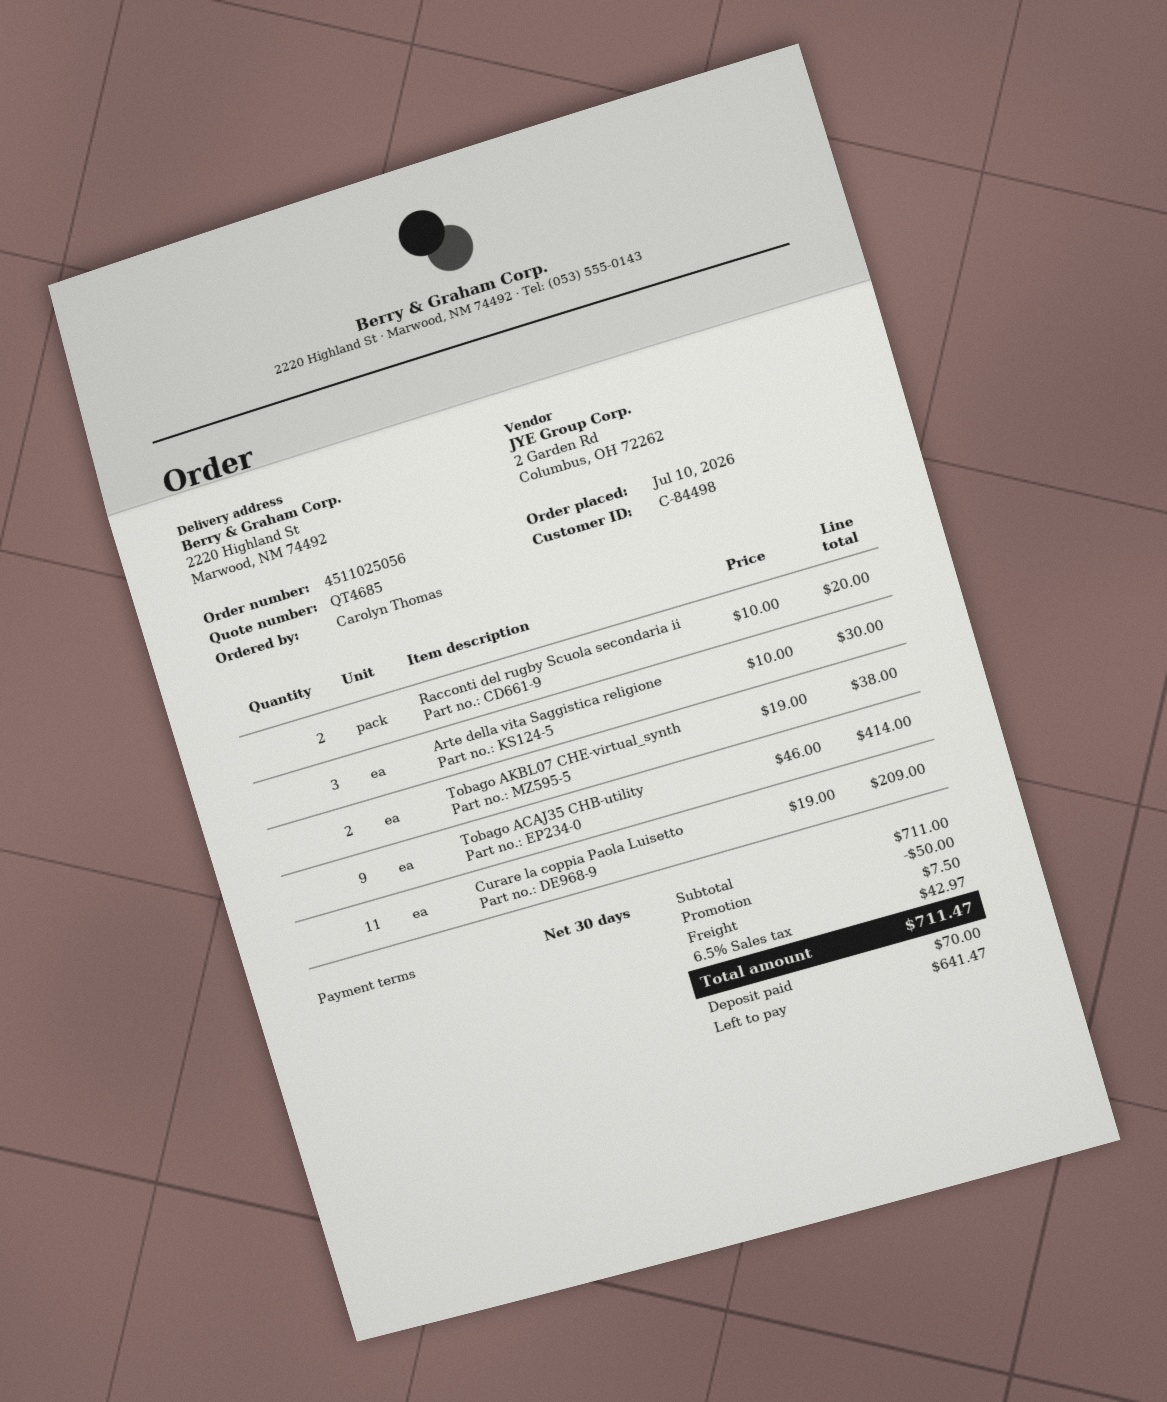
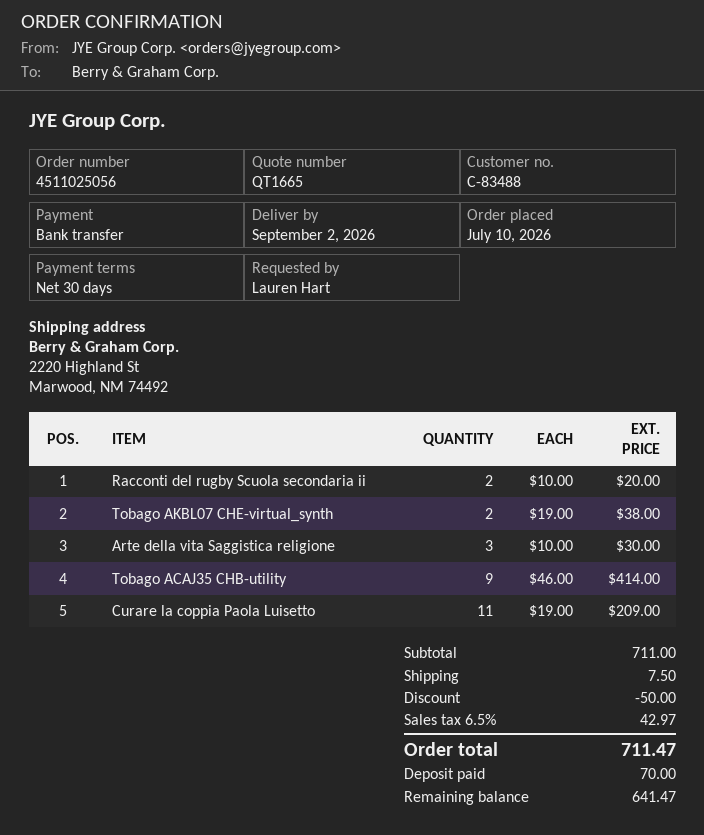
quote number: QT4685 -> QT1665
customer number: C-84498 -> C-83488
ordered by: Carolyn Thomas -> Lauren Hart

